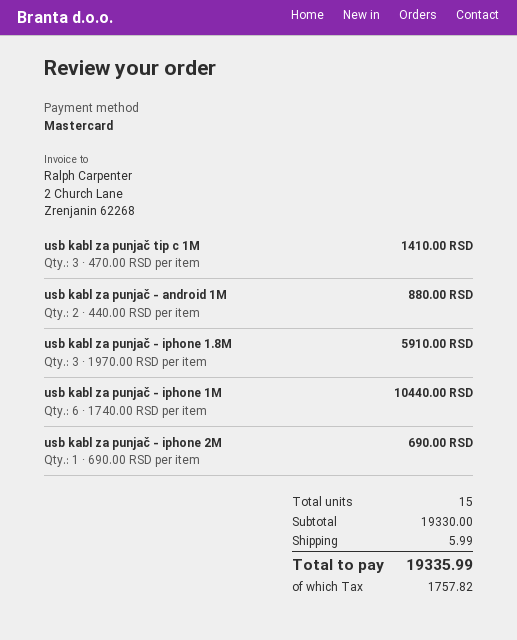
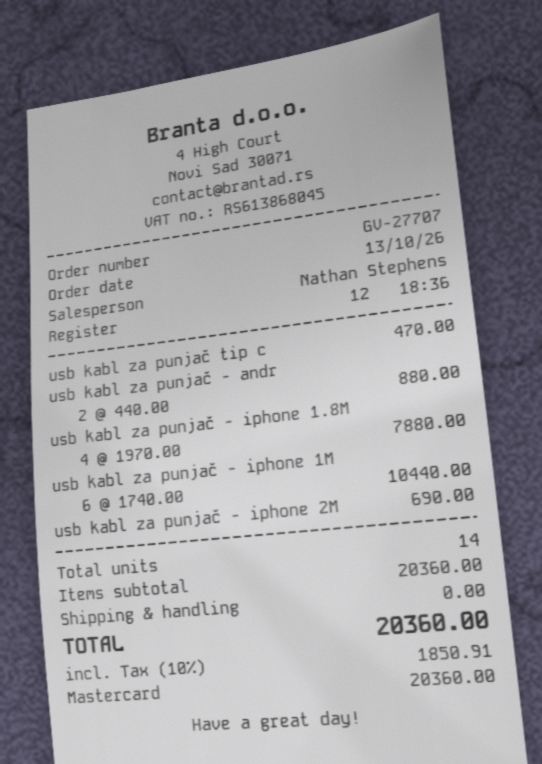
usb kabl za punjač tip c 1M: 3 x 470.00 = 1410.00 -> 1 x 470.00 = 470.00
usb kabl za punjač - iphone 1.8M: 3 x 1970.00 = 5910.00 -> 4 x 1970.00 = 7880.00
total quantity: 15 -> 14
subtotal: 19330.00 -> 20360.00
shipping: 5.99 -> 0.00
tax: 1757.82 -> 1850.91
total: 19335.99 -> 20360.00

